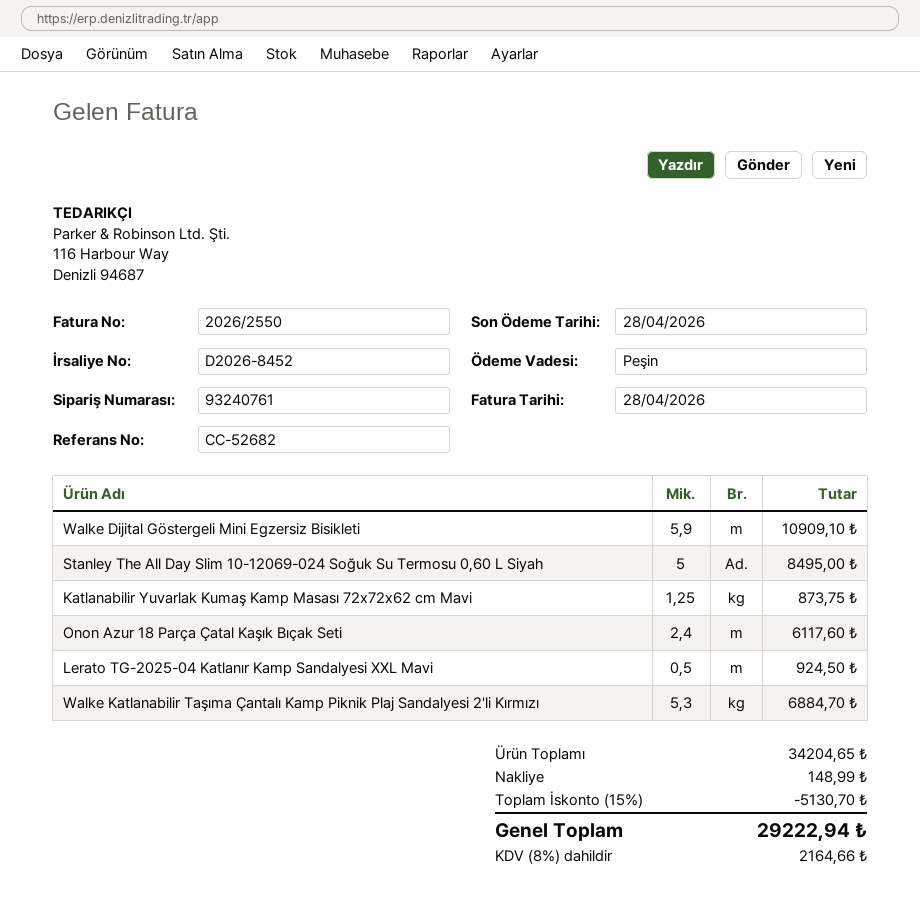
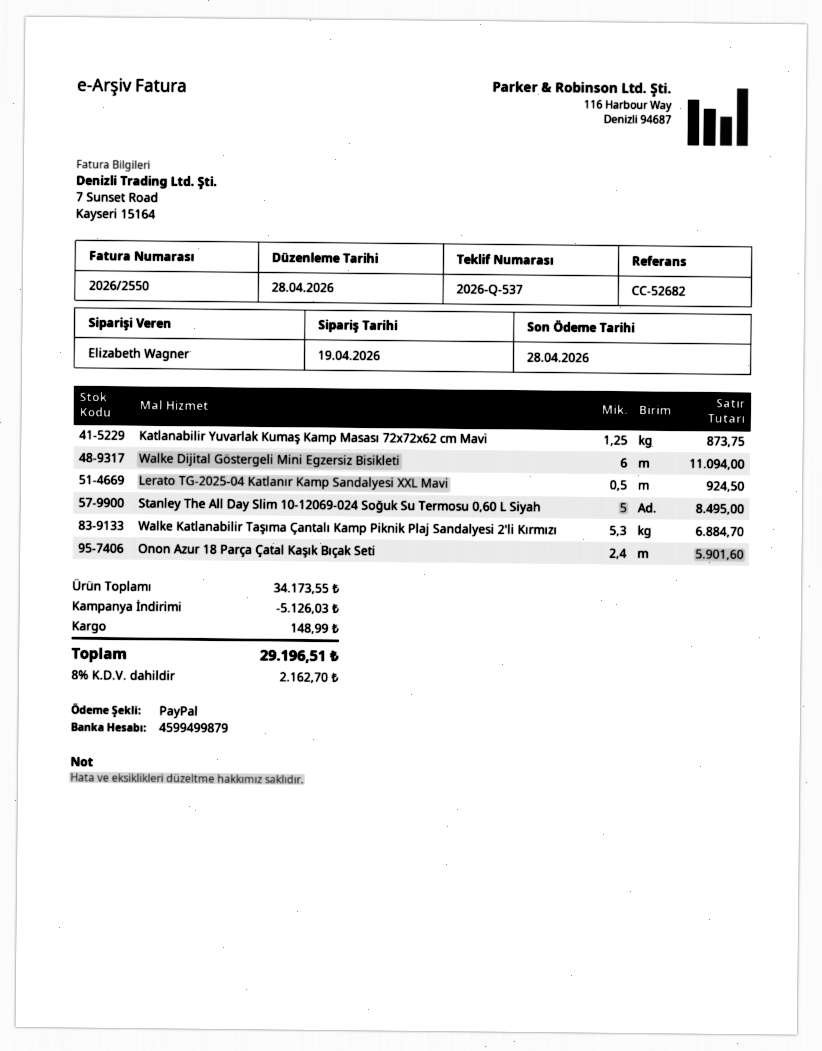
Walke Dijital Göstergeli Mini Egzersiz Bisikleti: 5.9 for 10909.10 -> 6 for 11094.00
Onon Azur 18 Parça Çatal Kaşık Bıçak Seti: 2.4 for 6117.60 -> 2.4 for 5901.60
subtotal: 34204.65 -> 34173.55
discount: 5130.70 -> 5126.03
tax: 8% = 2164.66 -> 8% = 2162.70
total: 29222.94 -> 29196.51

